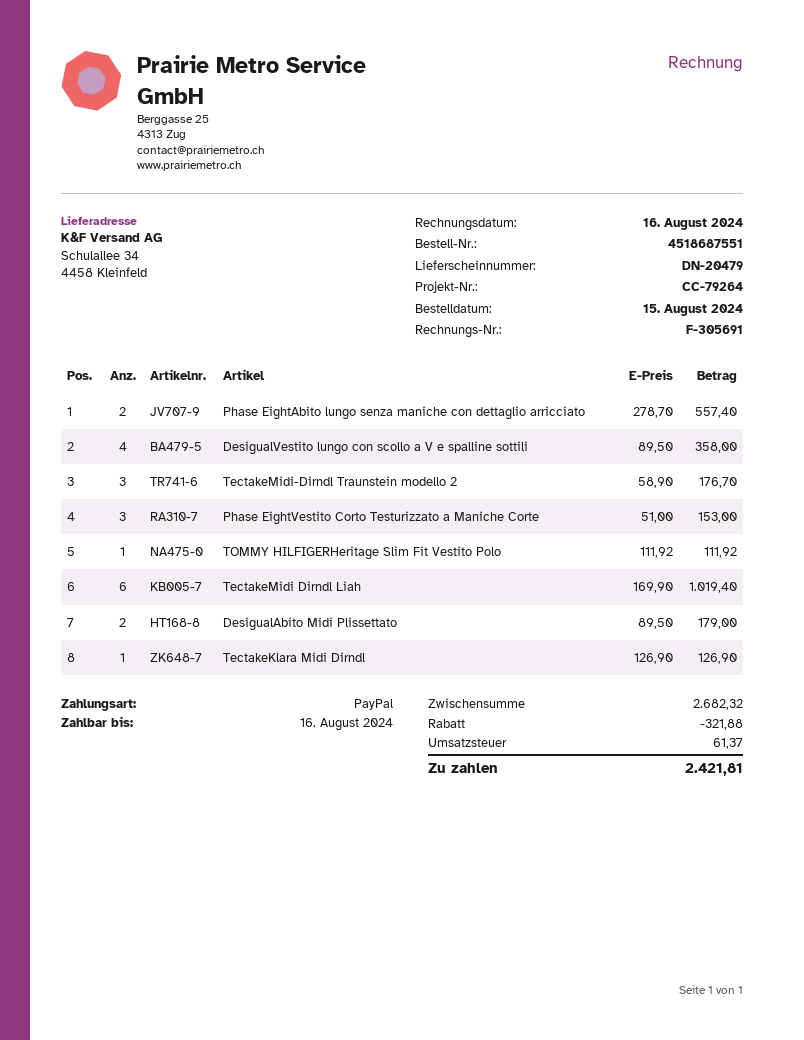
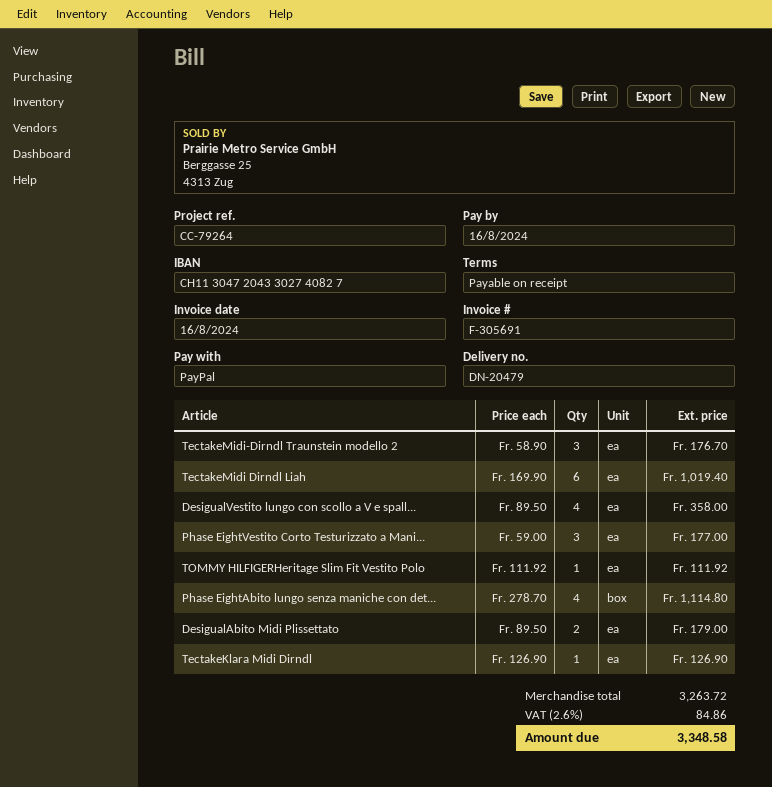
Phase EightAbito lungo senza maniche con dettaglio arricciato: 2 x 278.70 = 557.40 -> 4 x 278.70 = 1114.80
Phase EightVestito Corto Testurizzato a Maniche Corte: 3 x 51.00 = 153.00 -> 3 x 59.00 = 177.00
subtotal: 2682.32 -> 3263.72
discount: 321.88 -> none
tax: 61.37 -> 84.86
total: 2421.81 -> 3348.58

